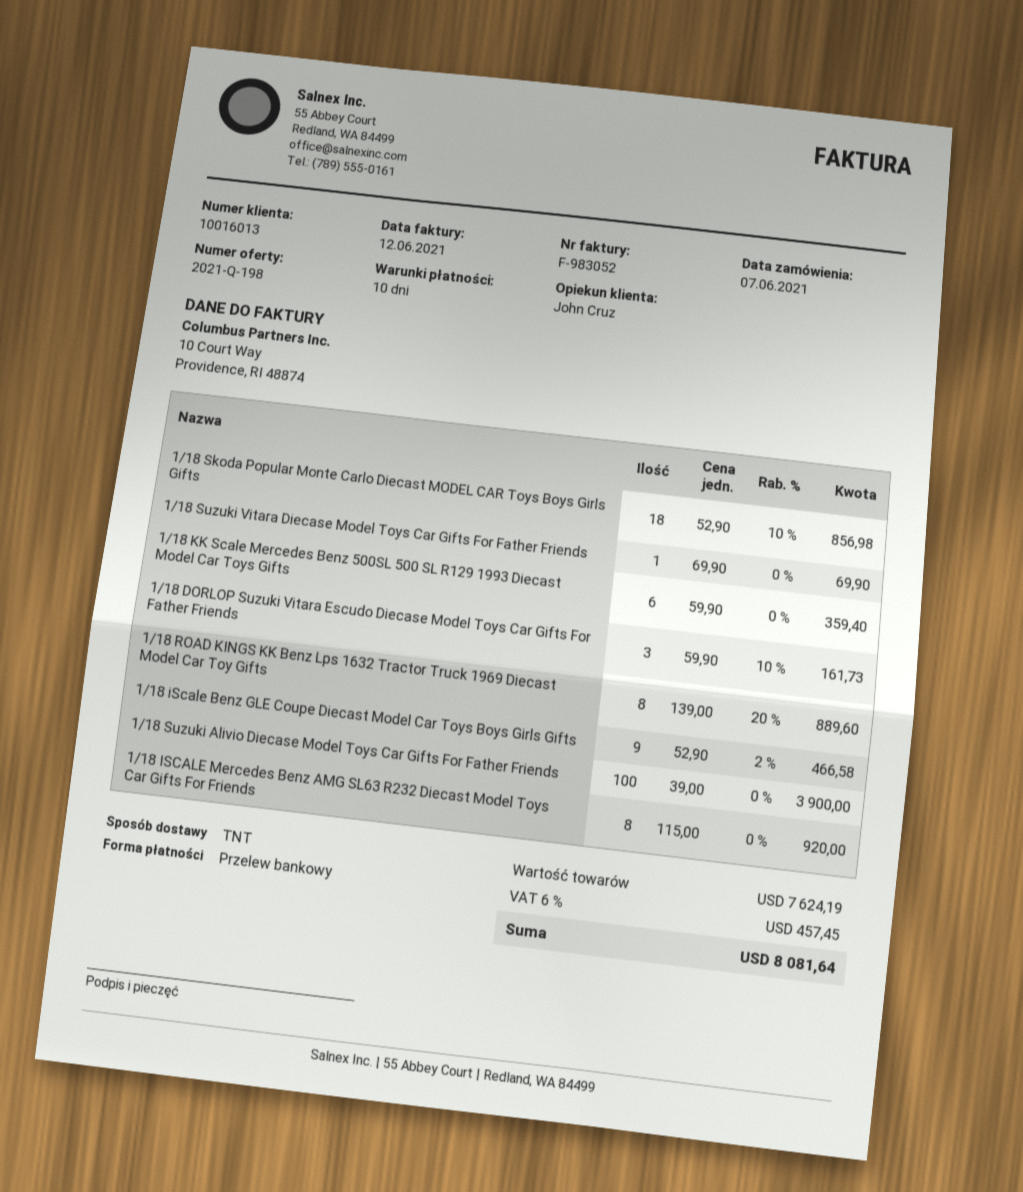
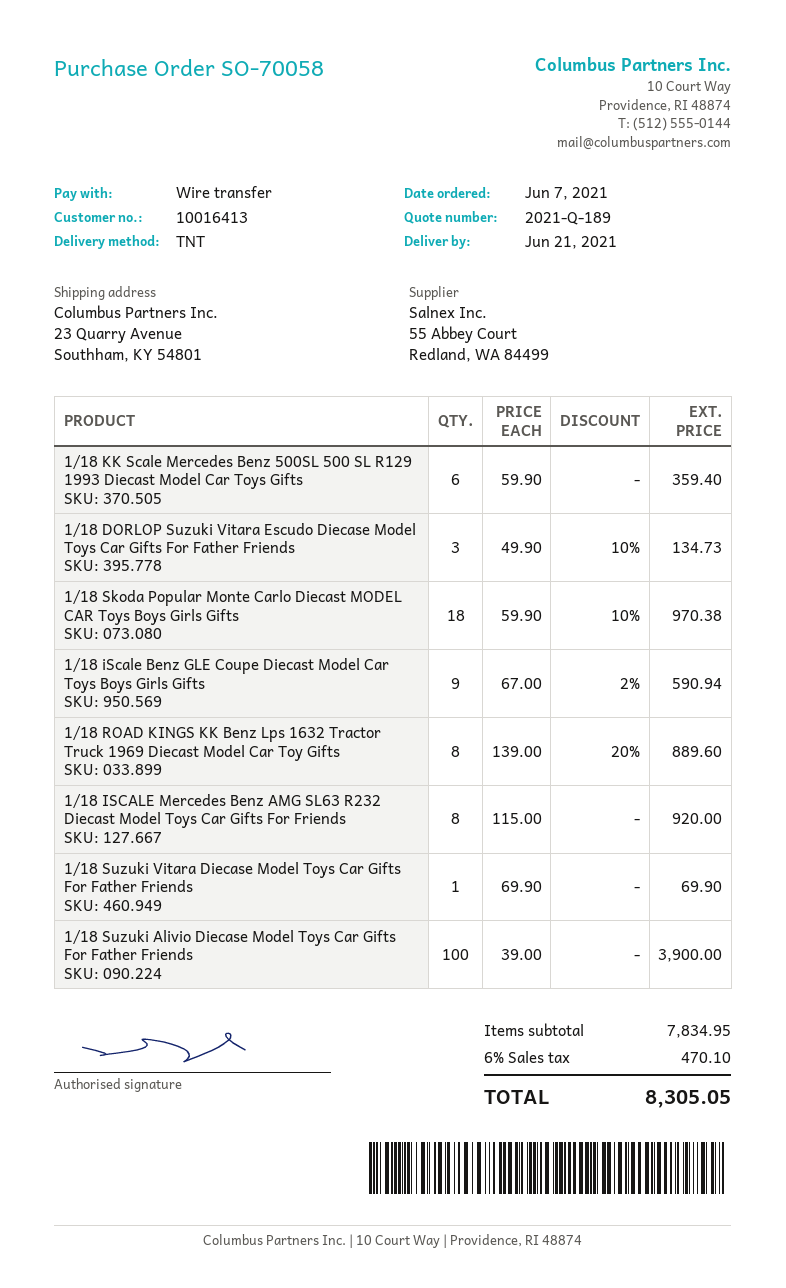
quote number: 2021-Q-198 -> 2021-Q-189
customer number: 10016013 -> 10016413
1/18 Skoda Popular Monte Carlo Diecast MODEL CAR Toys Boys Girls Gifts: 18 x 52.90 - 10% = 856.98 -> 18 x 59.90 - 10% = 970.38
1/18 DORLOP Suzuki Vitara Escudo Diecase Model Toys Car Gifts For Father Friends: 3 x 59.90 - 10% = 161.73 -> 3 x 49.90 - 10% = 134.73
1/18 iScale Benz GLE Coupe Diecast Model Car Toys Boys Girls Gifts: 9 x 52.90 - 2% = 466.58 -> 9 x 67.00 - 2% = 590.94
subtotal: 7624.19 -> 7834.95
tax: 6% = 457.45 -> 6% = 470.10
total: 8081.64 -> 8305.05

